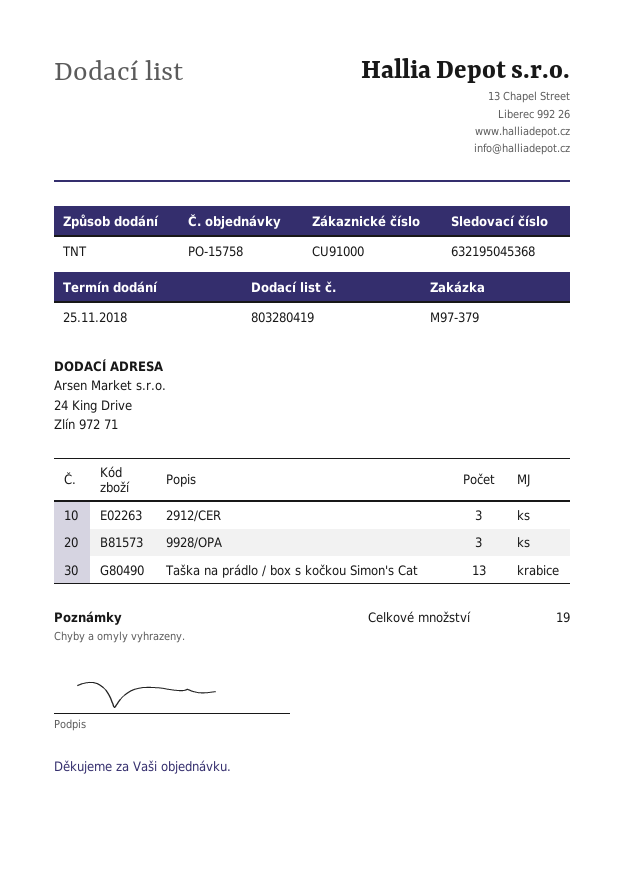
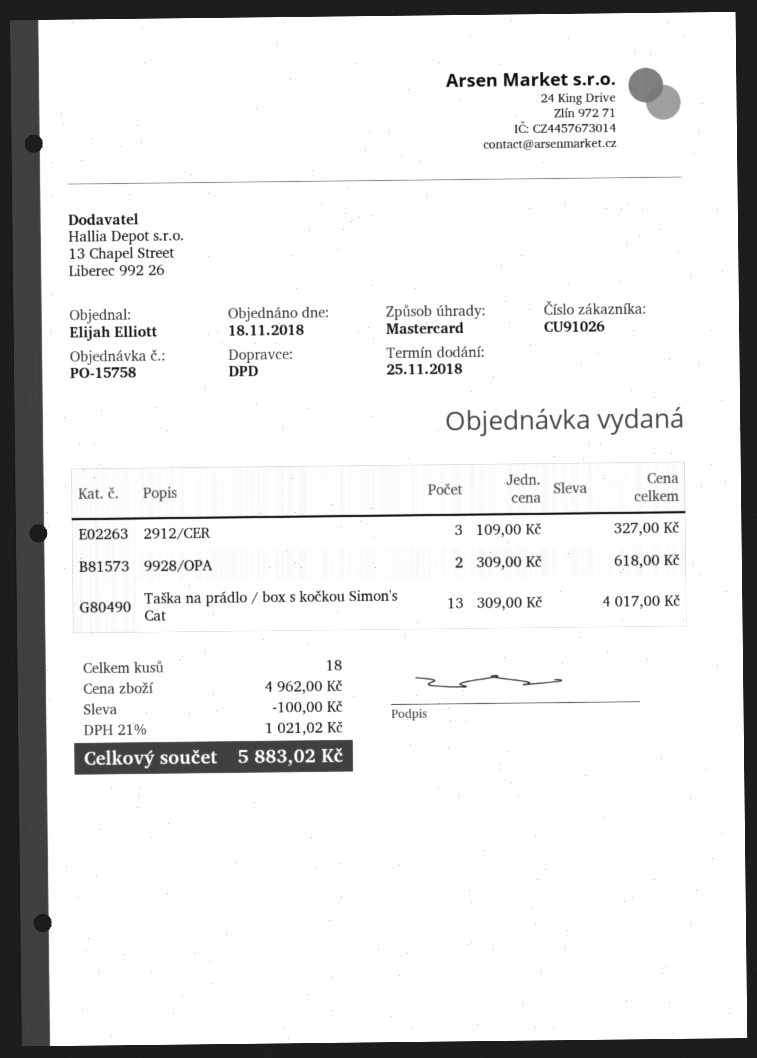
customer number: CU91000 -> CU91026
shipping method: TNT -> DPD
9928/OPA: 3 -> 2
total quantity: 19 -> 18

